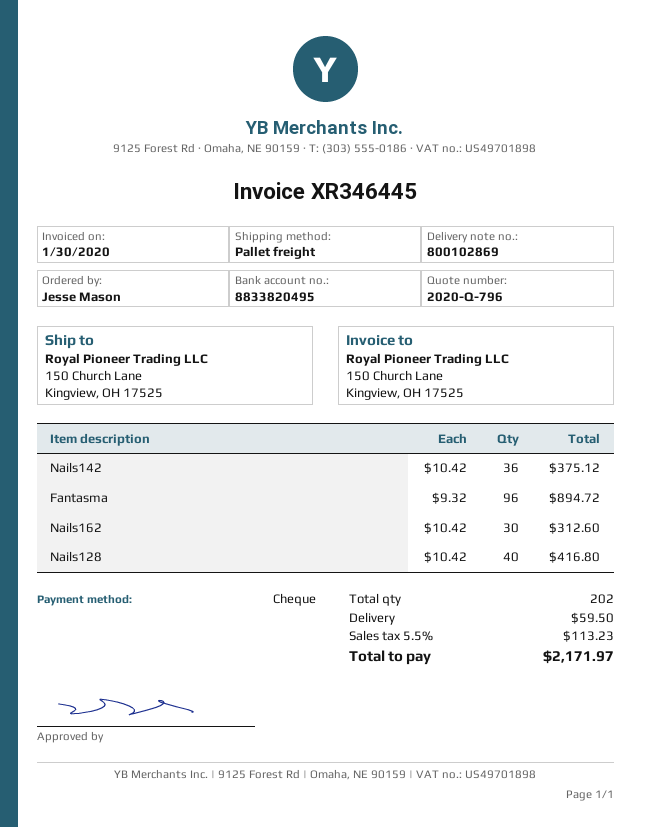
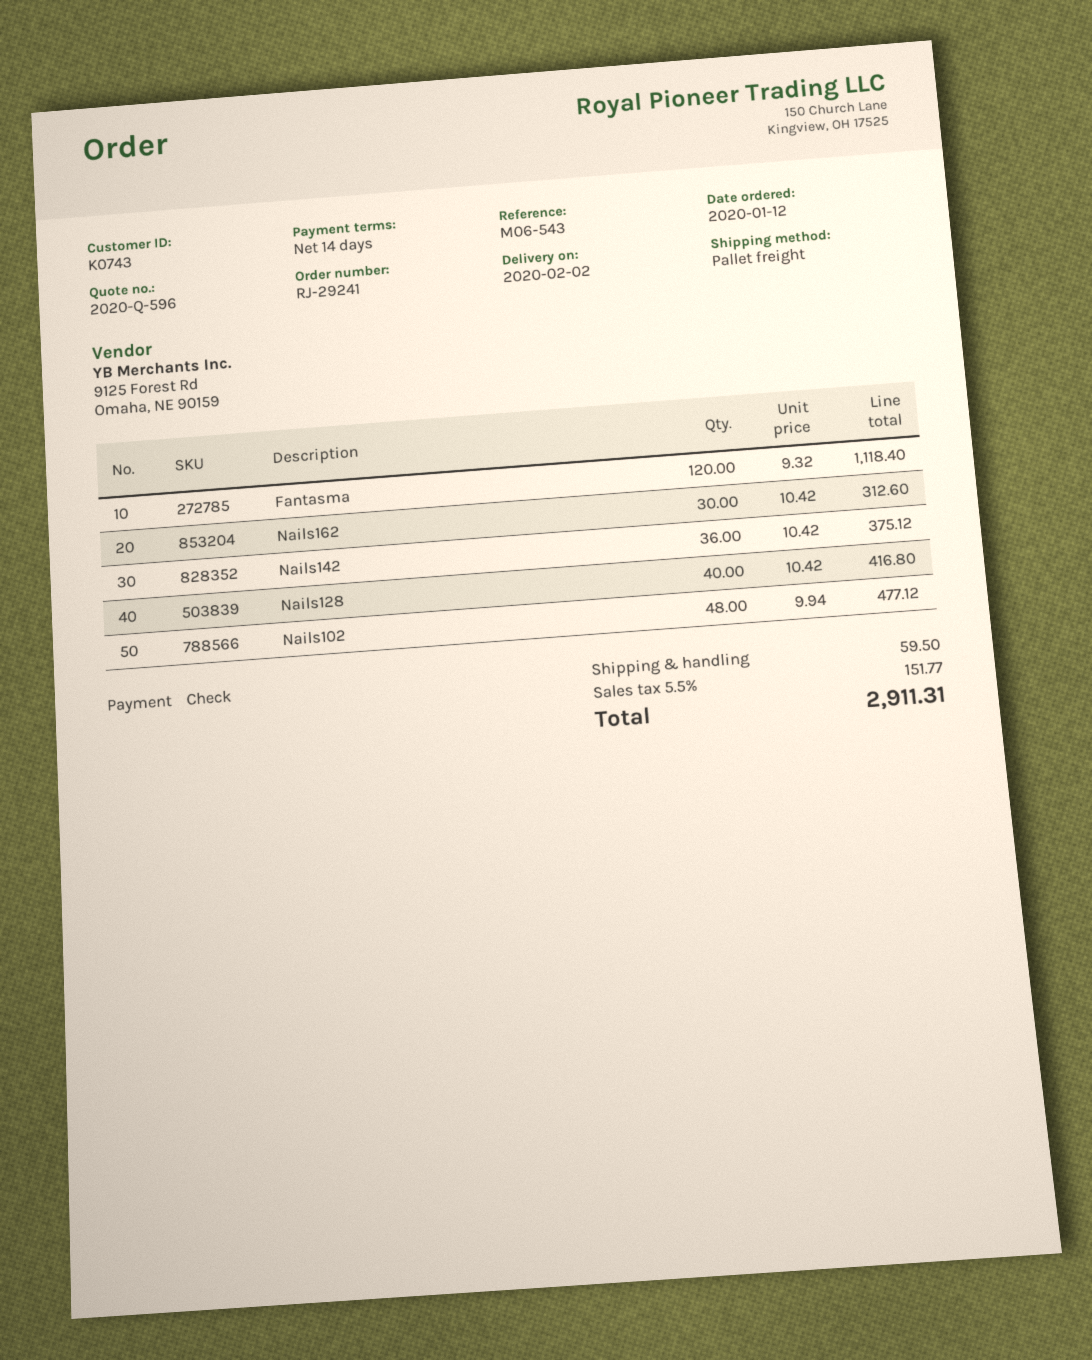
quote number: 2020-Q-796 -> 2020-Q-596
Fantasma: 96 x 9.32 = 894.72 -> 120 x 9.32 = 1118.40
Nails102: none -> 48 x 9.94 = 477.12
tax: 5.5% = 113.23 -> 5.5% = 151.77
total: 2171.97 -> 2911.31

